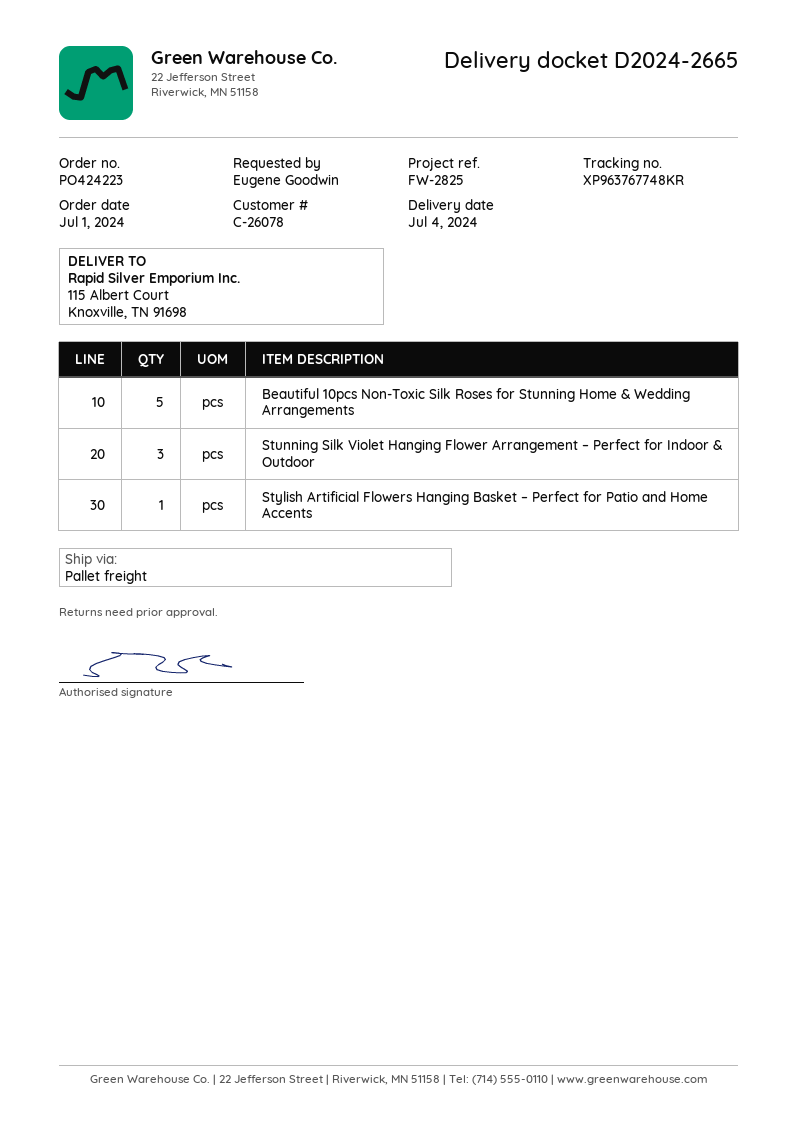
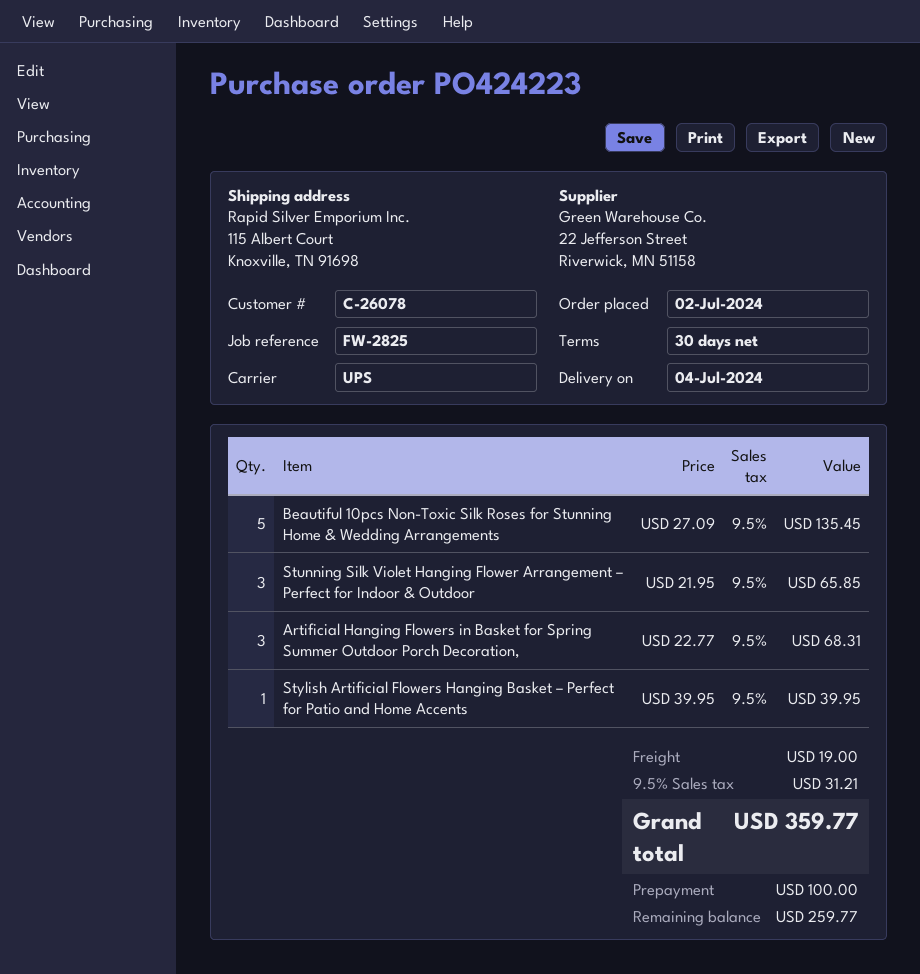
order date: 2024-07-01 -> 2024-07-02
shipping method: pallet freight -> UPS
Artificial Hanging Flowers in Basket for Spring Summer Outdoor Porch Decoration,: none -> 3

